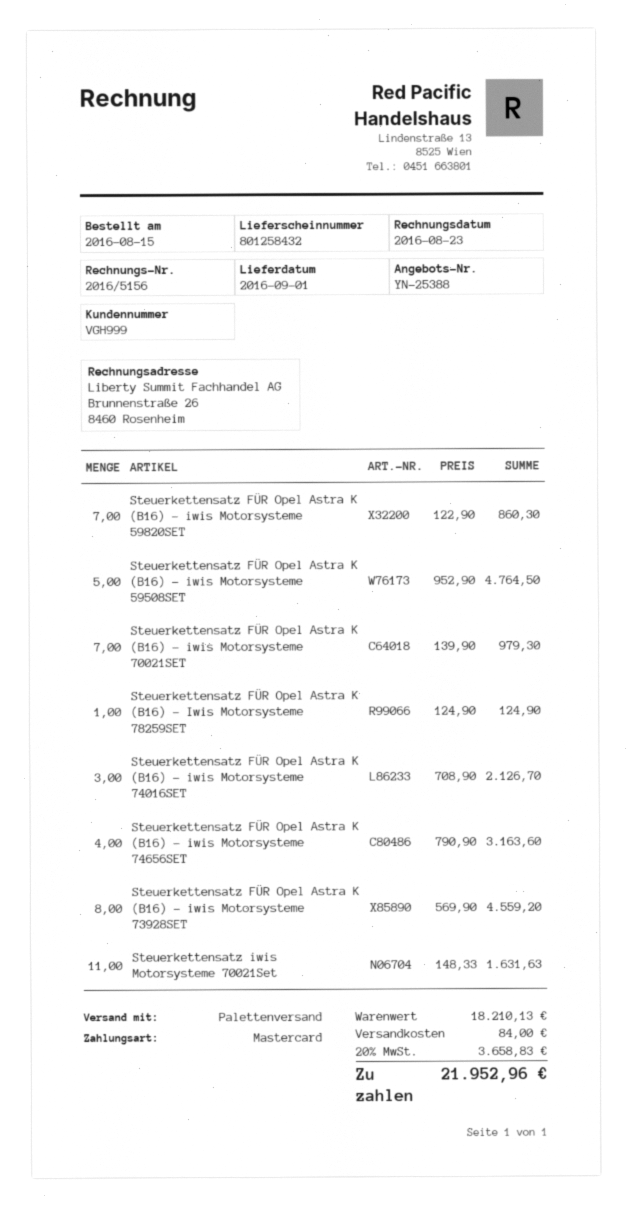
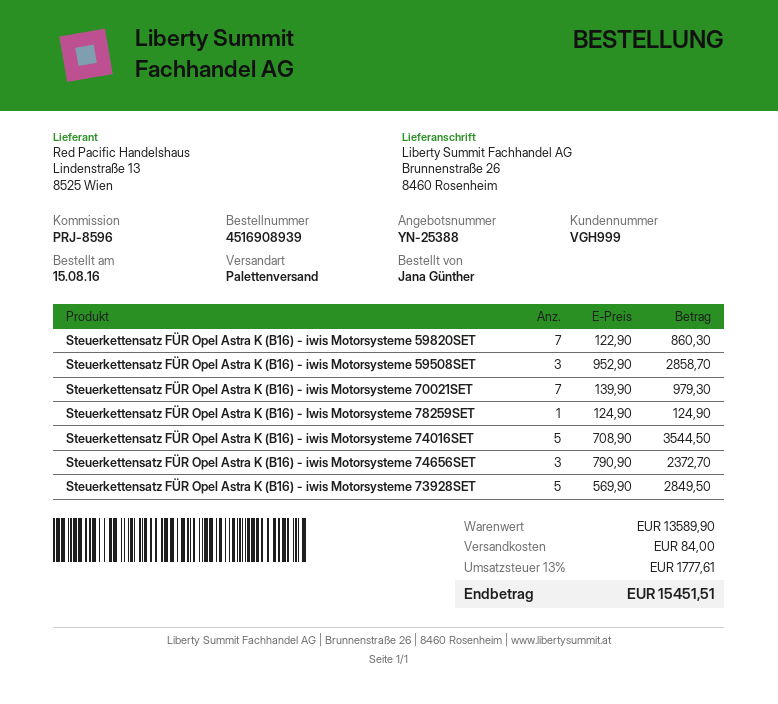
Steuerkettensatz FÜR Opel Astra K (B16) - iwis Motorsysteme 59508SET: 5 x 952.90 = 4764.50 -> 3 x 952.90 = 2858.70
Steuerkettensatz FÜR Opel Astra K (B16) - iwis Motorsysteme 74016SET: 3 x 708.90 = 2126.70 -> 5 x 708.90 = 3544.50
Steuerkettensatz FÜR Opel Astra K (B16) - iwis Motorsysteme 74656SET: 4 x 790.90 = 3163.60 -> 3 x 790.90 = 2372.70
Steuerkettensatz FÜR Opel Astra K (B16) - iwis Motorsysteme 73928SET: 8 x 569.90 = 4559.20 -> 5 x 569.90 = 2849.50
Steuerkettensatz iwis Motorsysteme 70021Set: 11 x 148.33 = 1631.63 -> none
subtotal: 18210.13 -> 13589.90
tax: 20% = 3658.83 -> 13% = 1777.61
total: 21952.96 -> 15451.51

